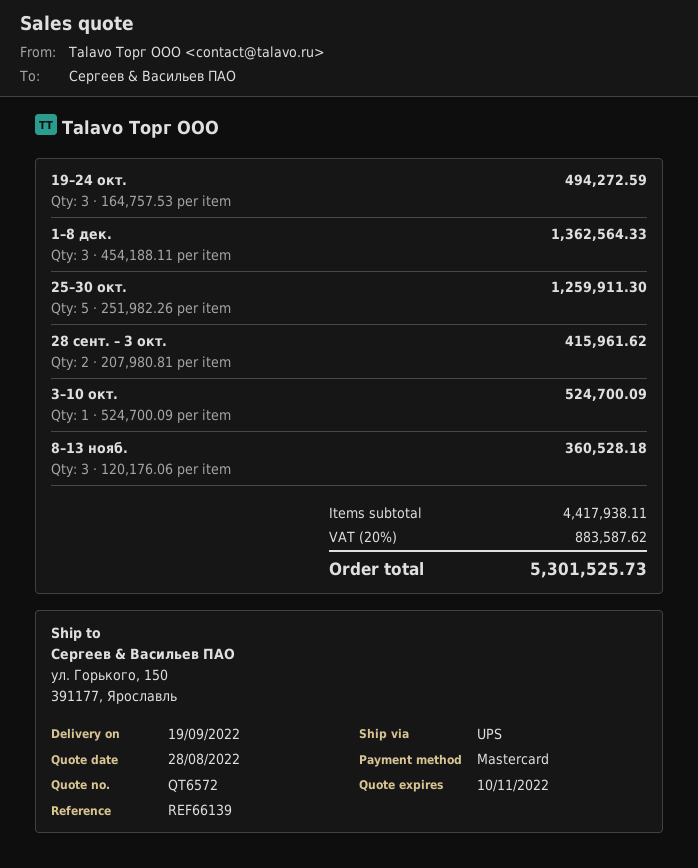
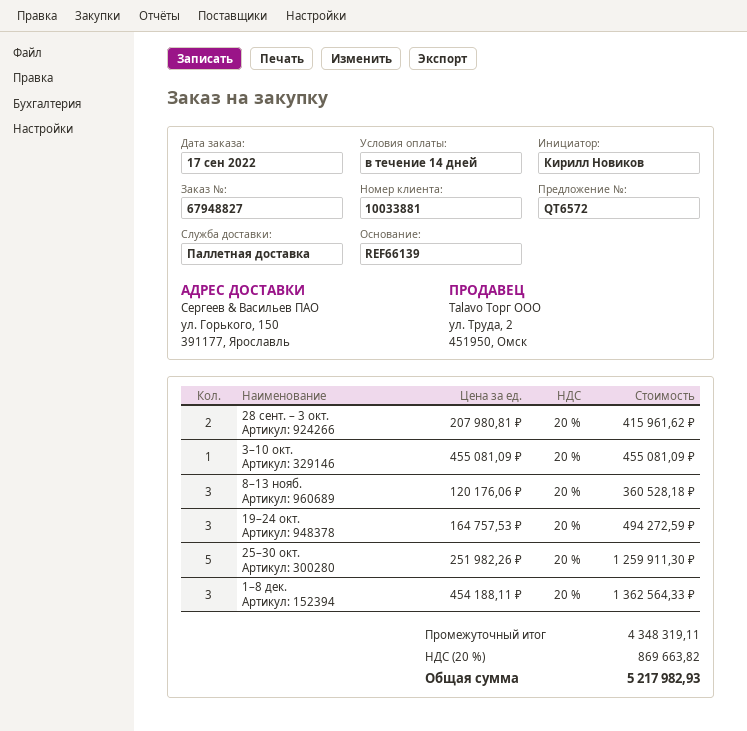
shipping method: UPS -> pallet freight
3–10 окт.: 1 x 524700.09 = 524700.09 -> 1 x 455081.09 = 455081.09
subtotal: 4417938.11 -> 4348319.11
tax: 20% = 883587.62 -> 20% = 869663.82
total: 5301525.73 -> 5217982.93

